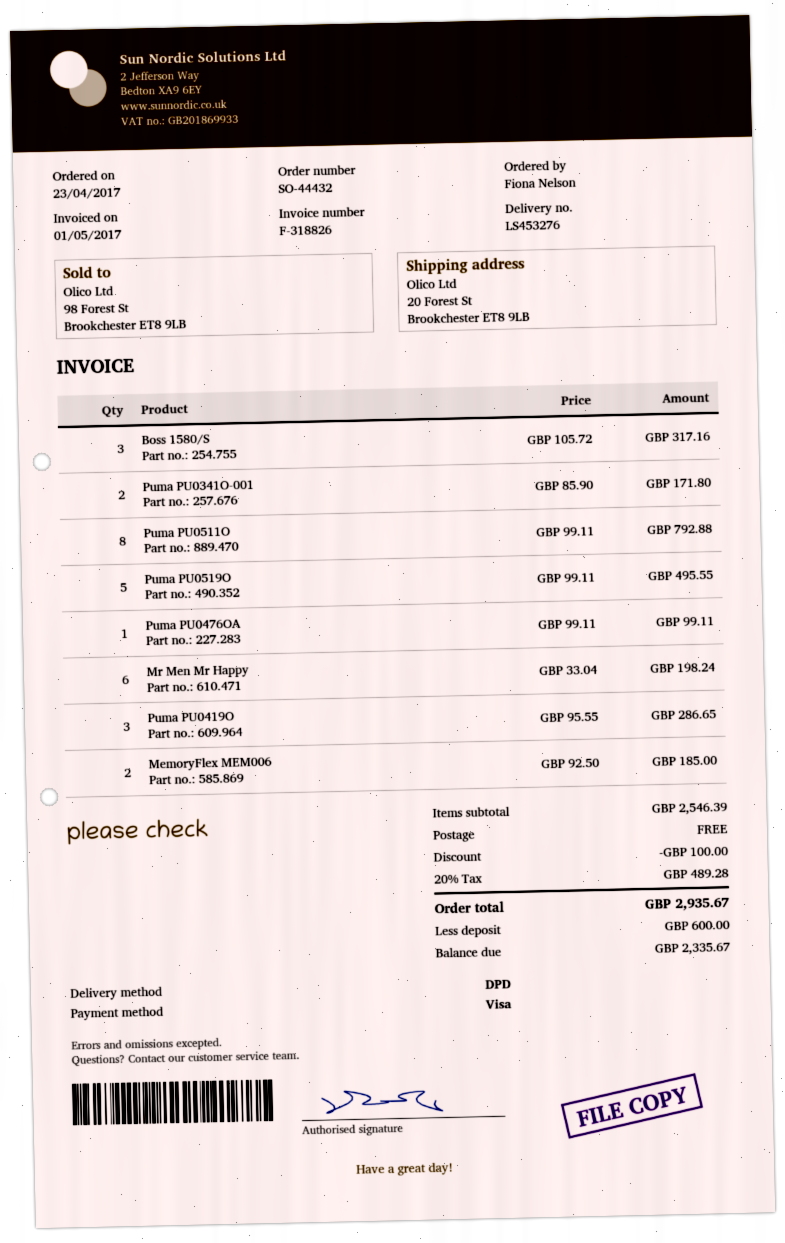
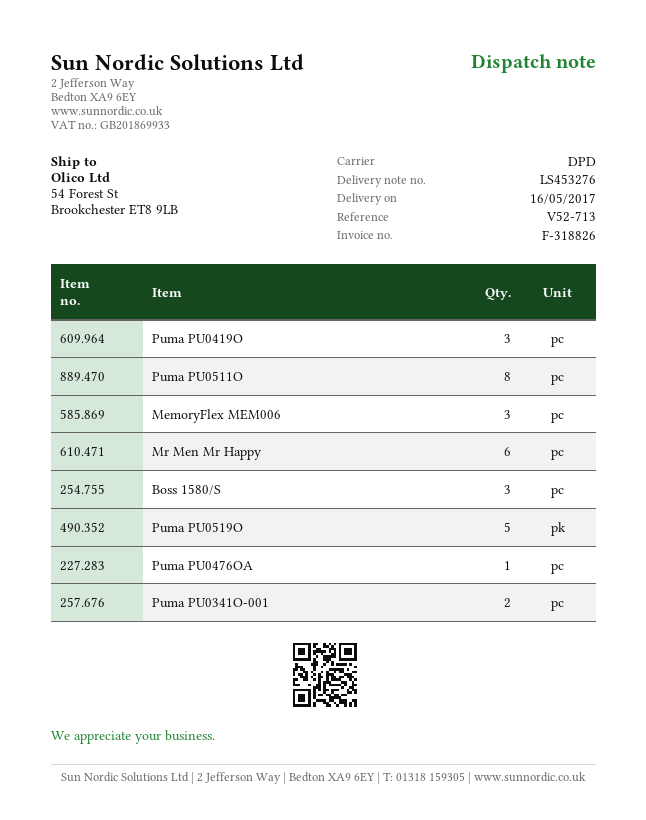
ship to: 20 Forest St, Brookchester ET8 9LB -> 54 Forest St, Brookchester ET8 9LB
MemoryFlex MEM006: 2 -> 3

